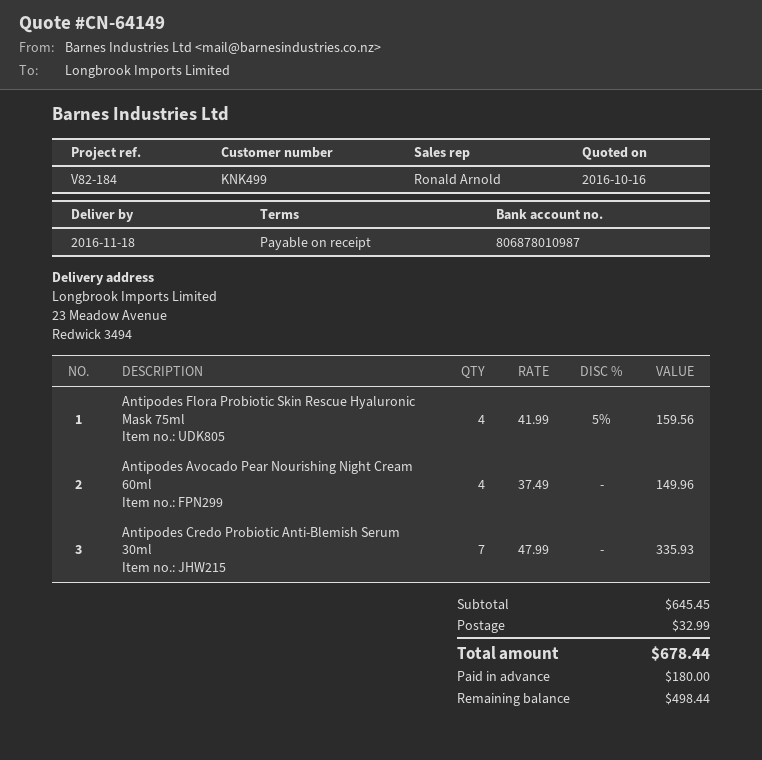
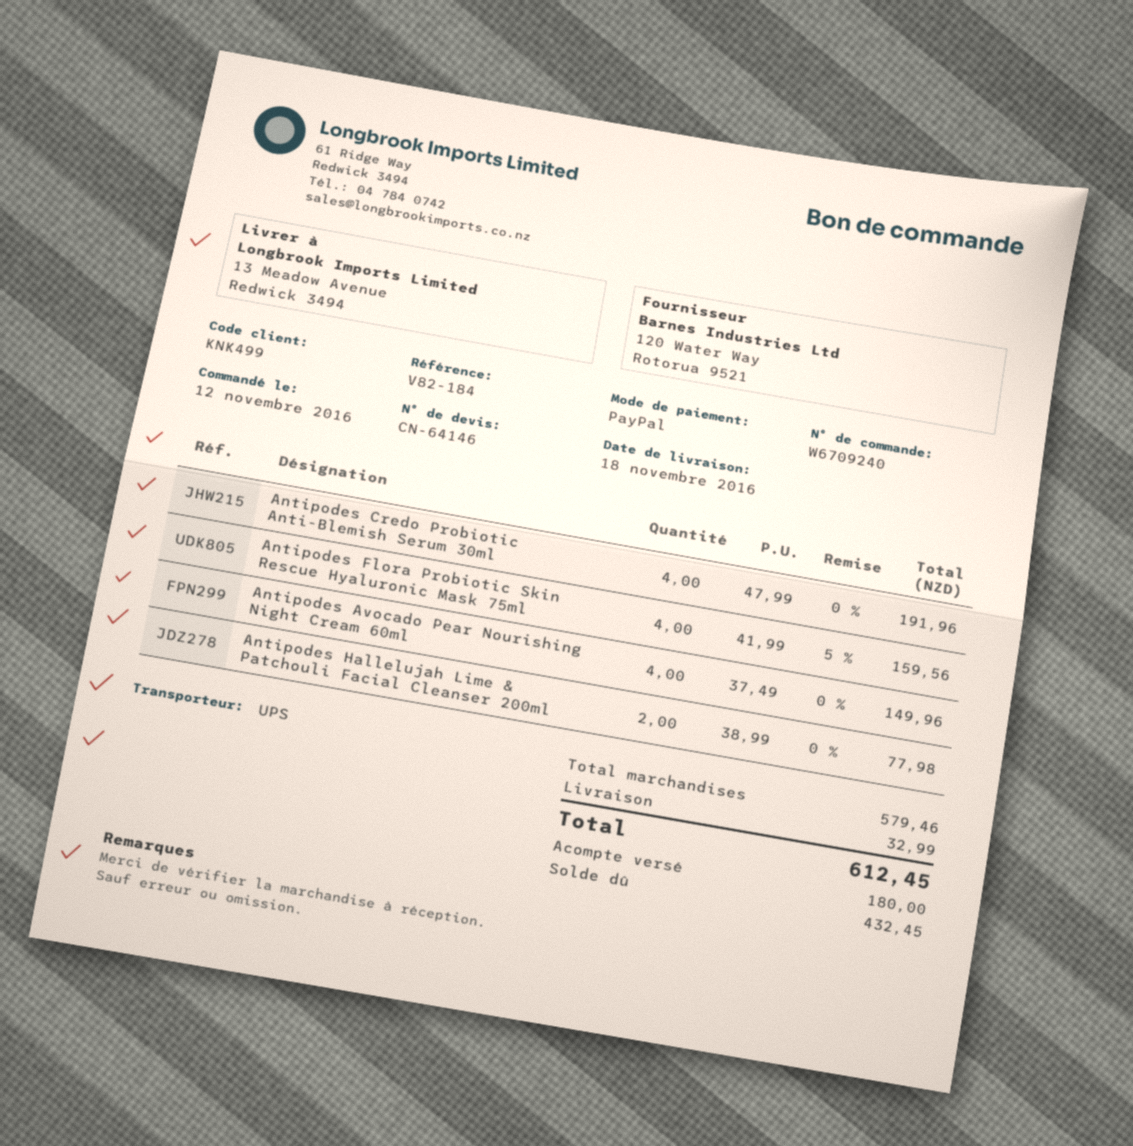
quote number: CN-64149 -> CN-64146
ship to: 23 Meadow Avenue, Redwick 3494 -> 13 Meadow Avenue, Redwick 3494
Antipodes Credo Probiotic Anti-Blemish Serum 30ml: 7 x 47.99 = 335.93 -> 4 x 47.99 = 191.96
Antipodes Hallelujah Lime & Patchouli Facial Cleanser 200ml: none -> 2 x 38.99 = 77.98
subtotal: 645.45 -> 579.46
total: 678.44 -> 612.45
balance: 498.44 -> 432.45

